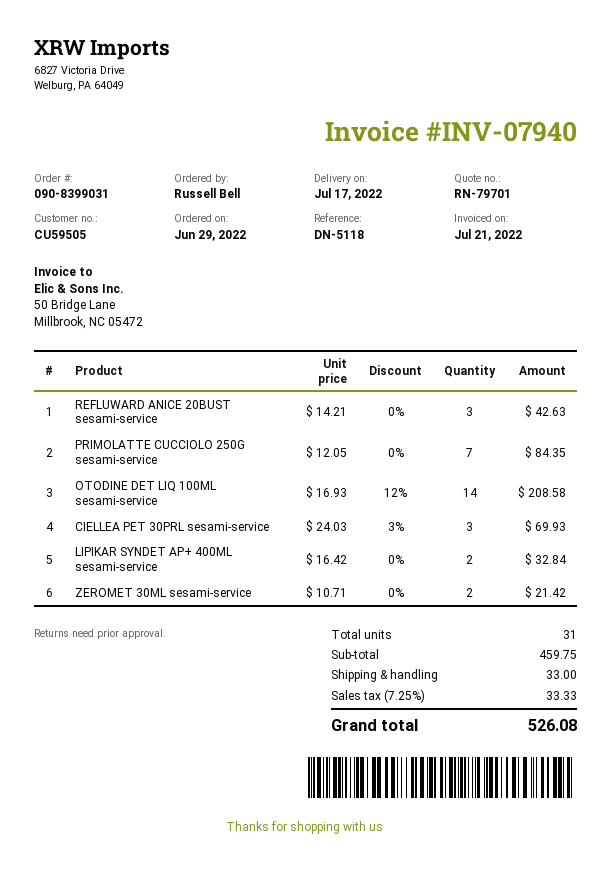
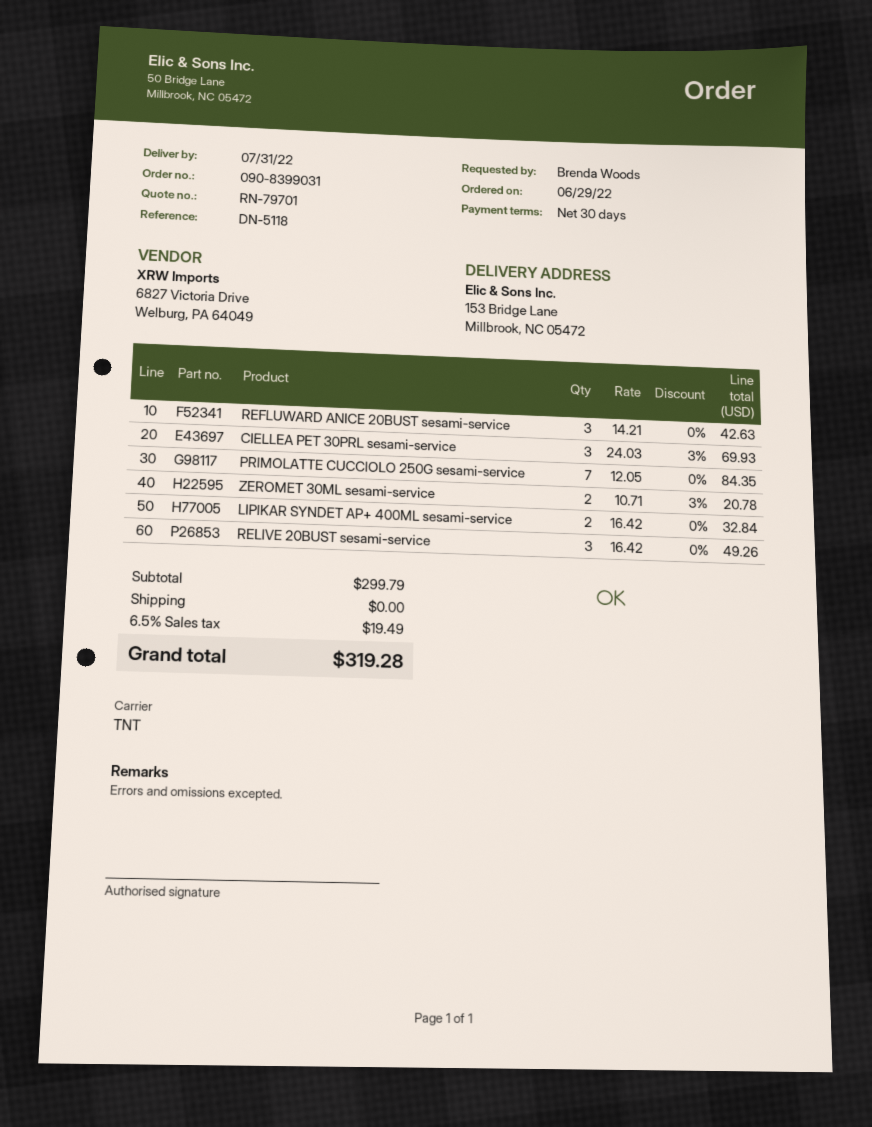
delivery date: 2022-07-17 -> 2022-07-31
ordered by: Russell Bell -> Brenda Woods
OTODINE DET LIQ 100ML sesami-service: 14 x 16.93 - 12% = 208.58 -> none
ZEROMET 30ML sesami-service: 2 x 10.71 = 21.42 -> 2 x 10.71 - 3% = 20.78
RELIVE 20BUST sesami-service: none -> 3 x 16.42 = 49.26
subtotal: 459.75 -> 299.79
shipping: 33.00 -> 0.00
tax: 7.25% = 33.33 -> 6.5% = 19.49
total: 526.08 -> 319.28

